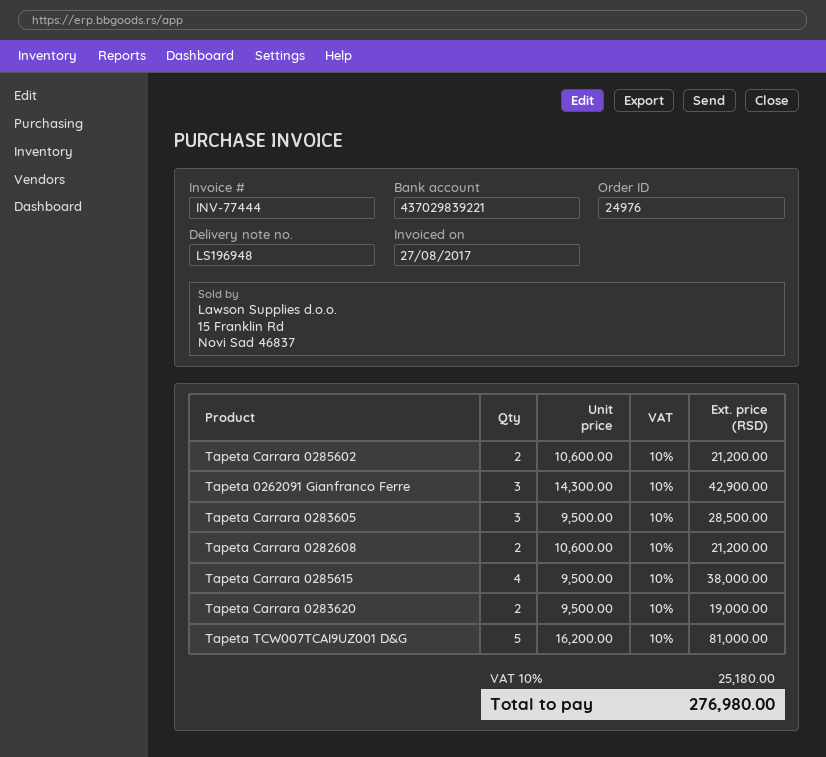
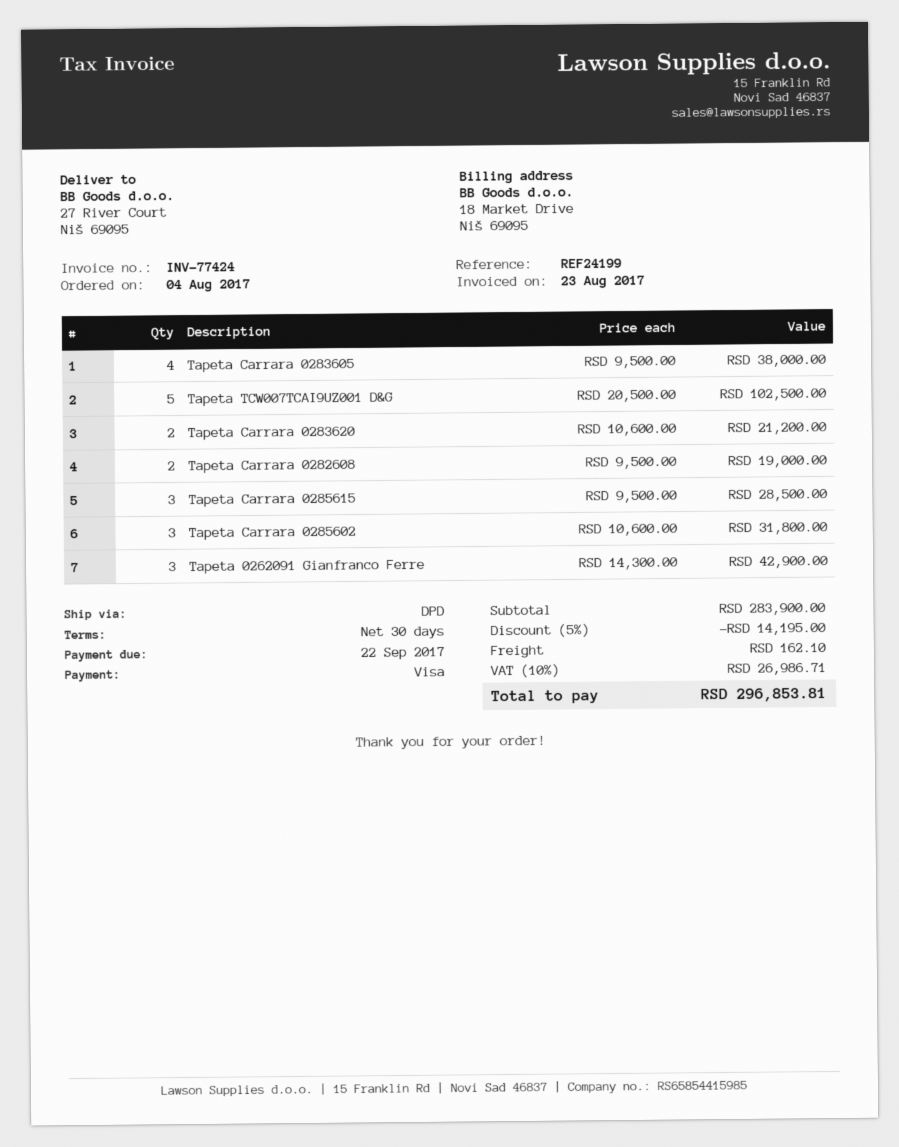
invoice number: INV-77444 -> INV-77424
invoice date: 2017-08-27 -> 2017-08-23
Tapeta Carrara 0285602: 2 x 10600.00 = 21200.00 -> 3 x 10600.00 = 31800.00
Tapeta Carrara 0283605: 3 x 9500.00 = 28500.00 -> 4 x 9500.00 = 38000.00
Tapeta Carrara 0282608: 2 x 10600.00 = 21200.00 -> 2 x 9500.00 = 19000.00
Tapeta Carrara 0285615: 4 x 9500.00 = 38000.00 -> 3 x 9500.00 = 28500.00
Tapeta Carrara 0283620: 2 x 9500.00 = 19000.00 -> 2 x 10600.00 = 21200.00
Tapeta TCW007TCAI9UZ001 D&G: 5 x 16200.00 = 81000.00 -> 5 x 20500.00 = 102500.00
discount: none -> 5% = 14195.00
shipping: none -> 162.10
tax: 10% = 25180.00 -> 10% = 26986.71
total: 276980.00 -> 296853.81

